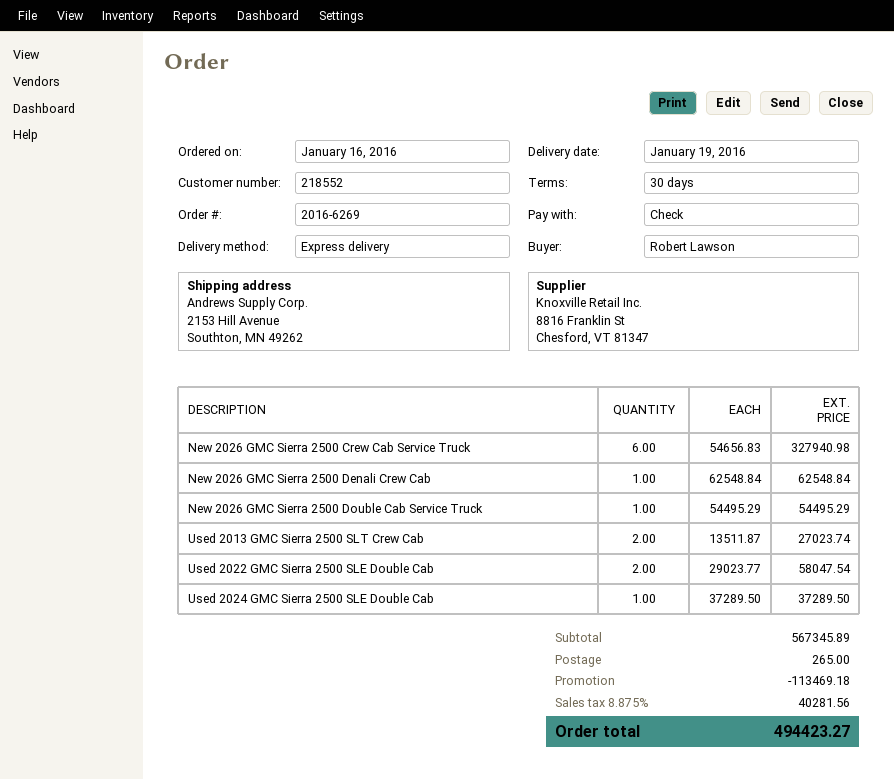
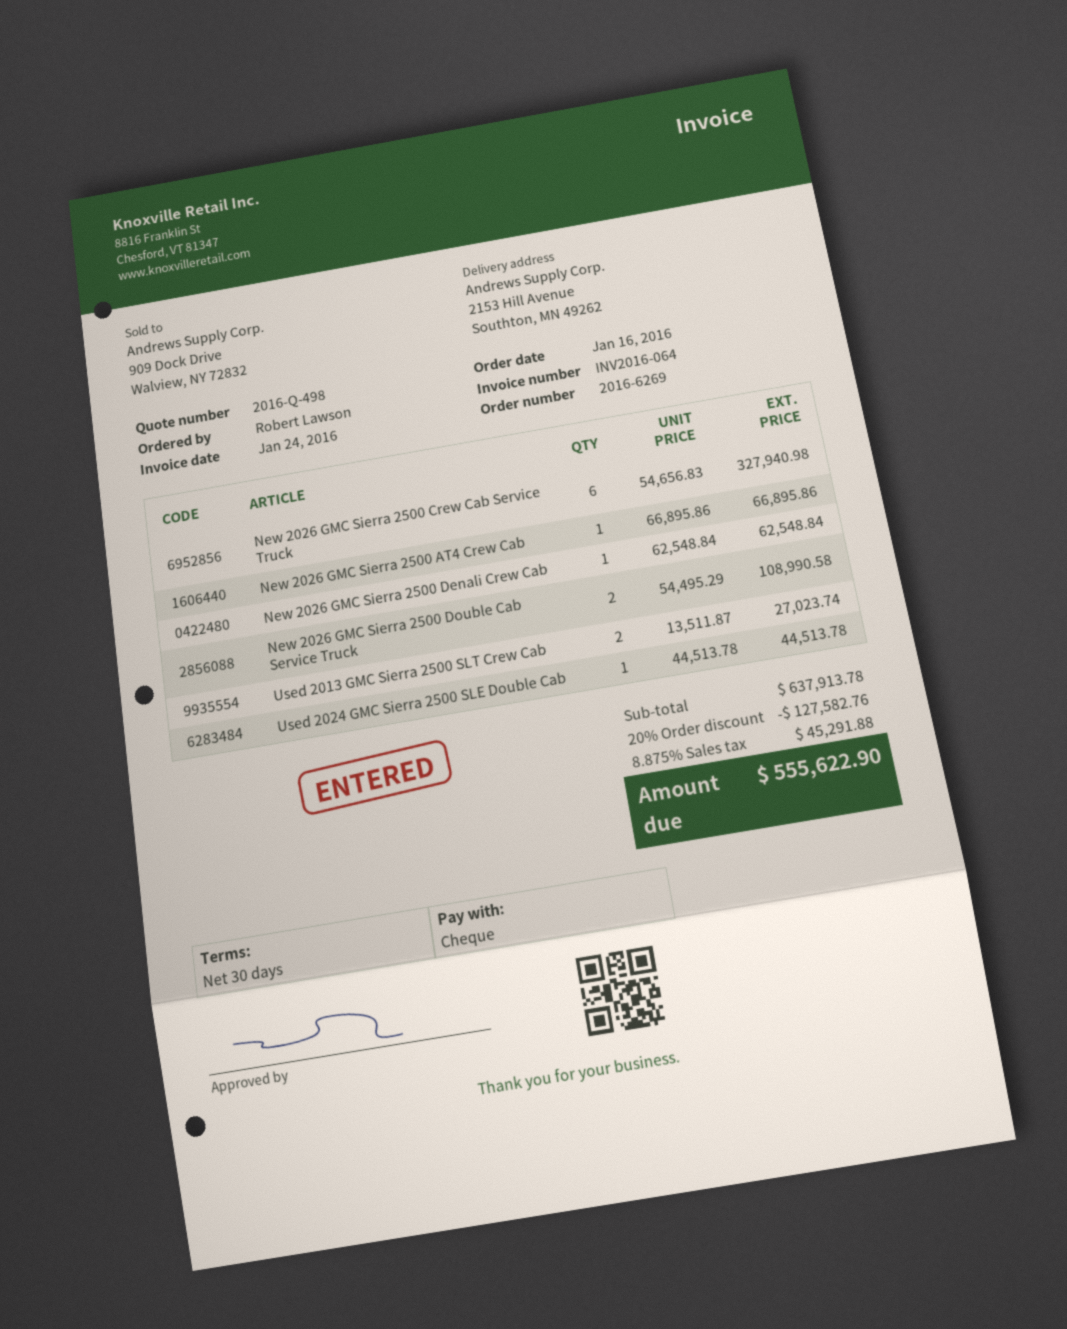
New 2026 GMC Sierra 2500 Double Cab Service Truck: 1 x 54495.29 = 54495.29 -> 2 x 54495.29 = 108990.58
Used 2022 GMC Sierra 2500 SLE Double Cab: 2 x 29023.77 = 58047.54 -> none
Used 2024 GMC Sierra 2500 SLE Double Cab: 1 x 37289.50 = 37289.50 -> 1 x 44513.78 = 44513.78
New 2026 GMC Sierra 2500 AT4 Crew Cab: none -> 1 x 66895.86 = 66895.86
subtotal: 567345.89 -> 637913.78
discount: 113469.18 -> 127582.76
shipping: 265.00 -> none
tax: 8.875% = 40281.56 -> 8.875% = 45291.88
total: 494423.27 -> 555622.90

